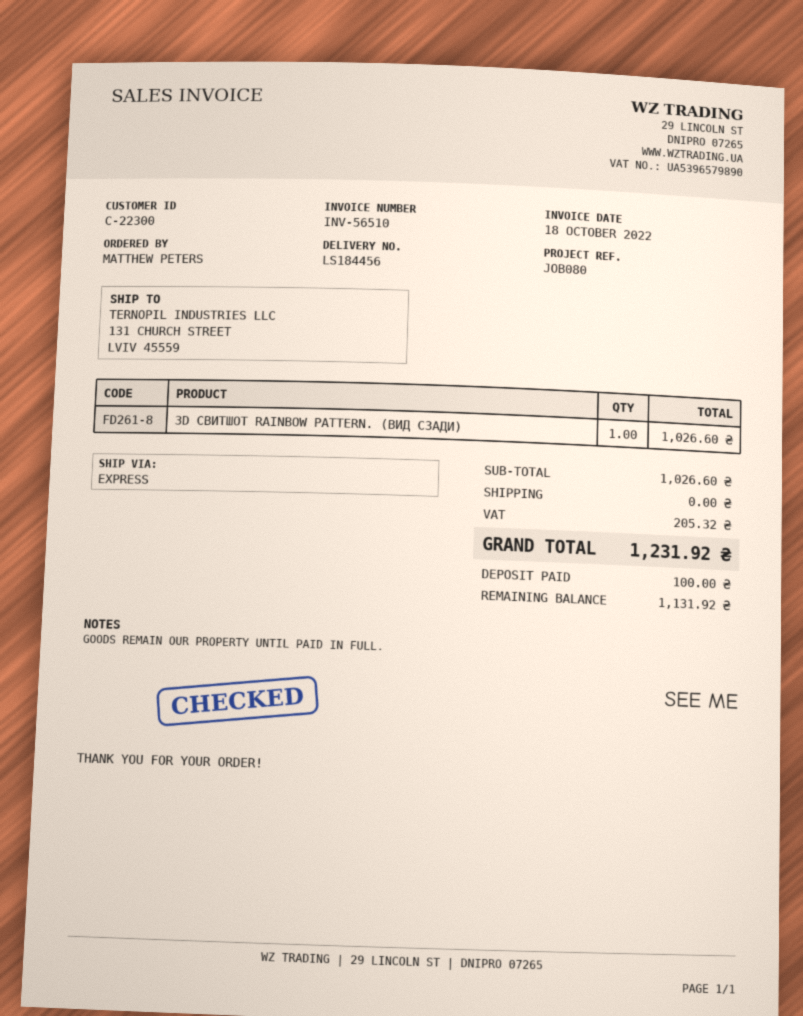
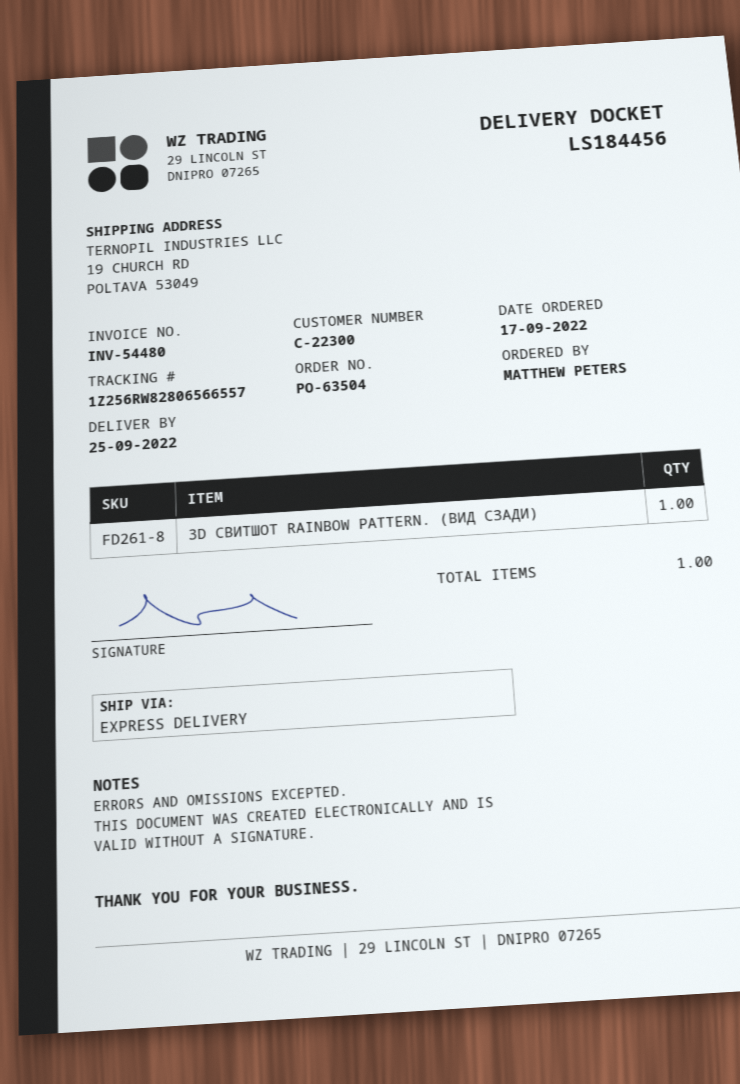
invoice number: INV-56510 -> INV-54480
ship to: 131 CHURCH STREET, LVIV 45559 -> 19 CHURCH RD, POLTAVA 53049

